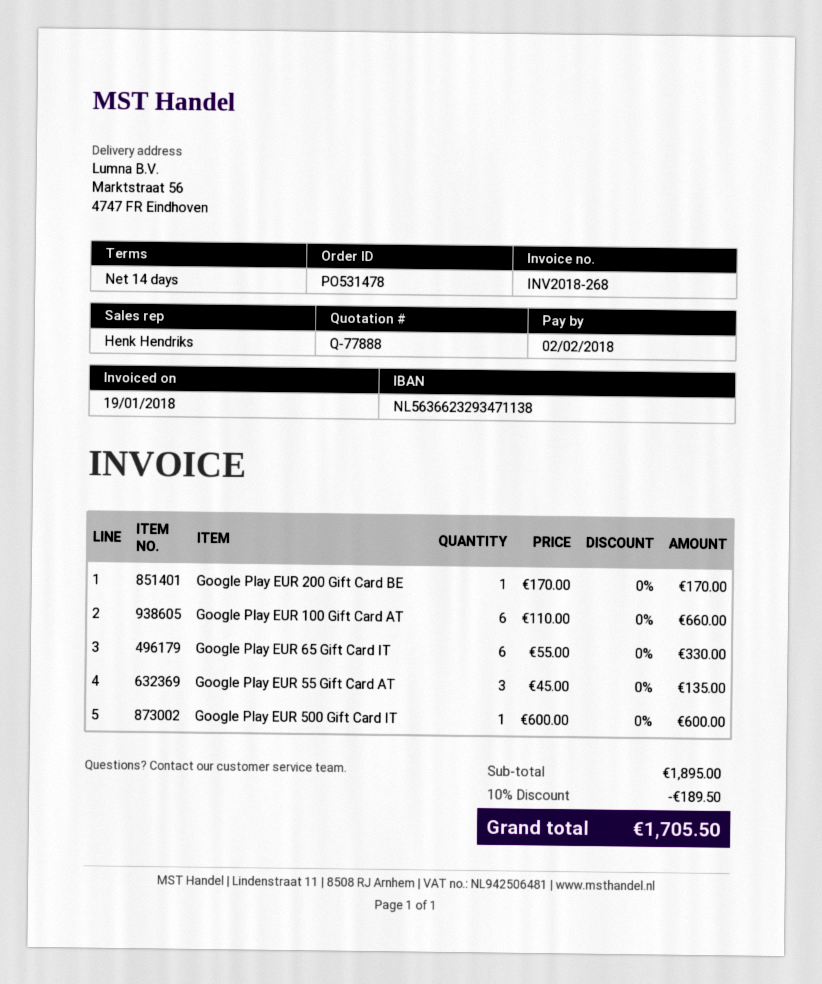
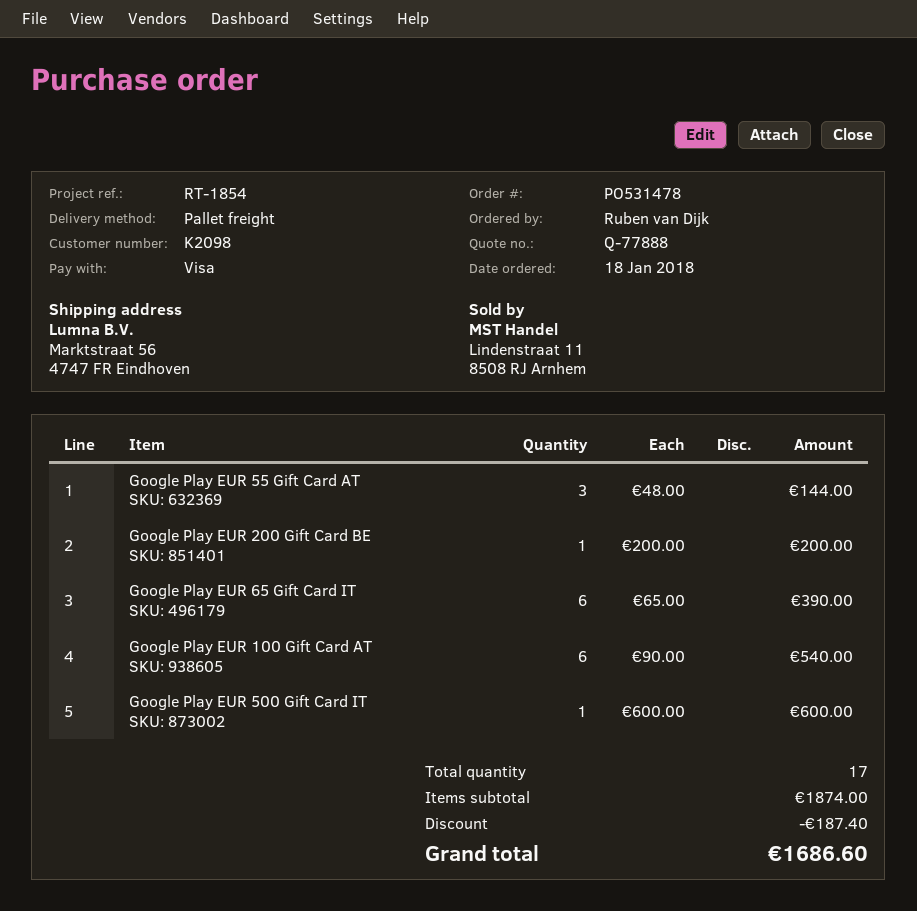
Google Play EUR 200 Gift Card BE: 1 x 170.00 = 170.00 -> 1 x 200.00 = 200.00
Google Play EUR 100 Gift Card AT: 6 x 110.00 = 660.00 -> 6 x 90.00 = 540.00
Google Play EUR 65 Gift Card IT: 6 x 55.00 = 330.00 -> 6 x 65.00 = 390.00
Google Play EUR 55 Gift Card AT: 3 x 45.00 = 135.00 -> 3 x 48.00 = 144.00
subtotal: 1895.00 -> 1874.00
discount: 189.50 -> 187.40
total: 1705.50 -> 1686.60

